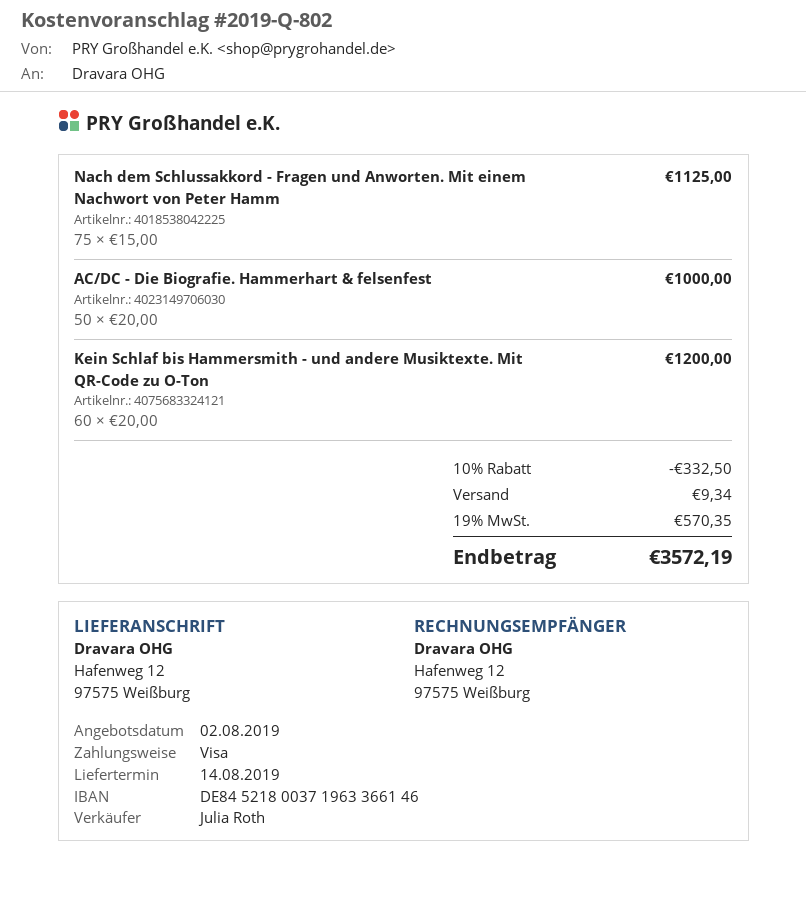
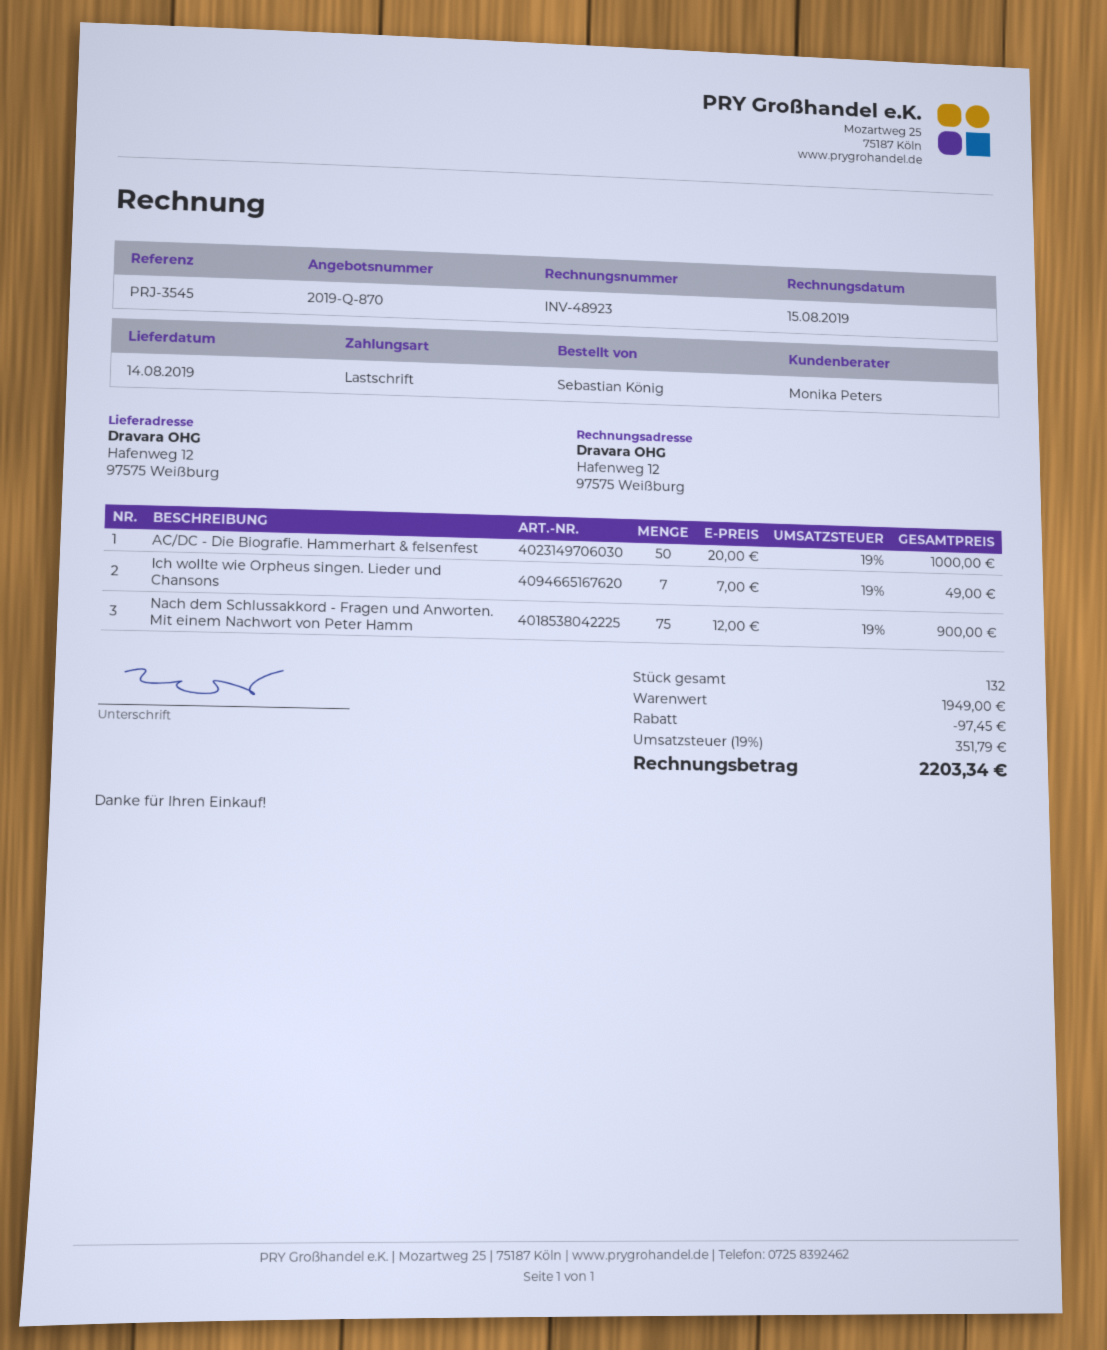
quote number: 2019-Q-802 -> 2019-Q-870
sales rep: Julia Roth -> Monika Peters
payment method: Visa -> direct debit
Nach dem Schlussakkord - Fragen und Anworten. Mit einem Nachwort von Peter Hamm: 75 x 15.00 = 1125.00 -> 75 x 12.00 = 900.00
Kein Schlaf bis Hammersmith - und andere Musiktexte. Mit QR-Code zu O-Ton: 60 x 20.00 = 1200.00 -> none
Ich wollte wie Orpheus singen. Lieder und Chansons: none -> 7 x 7.00 = 49.00
discount: 332.50 -> 97.45
shipping: 9.34 -> none
tax: 19% = 570.35 -> 19% = 351.79
total: 3572.19 -> 2203.34

